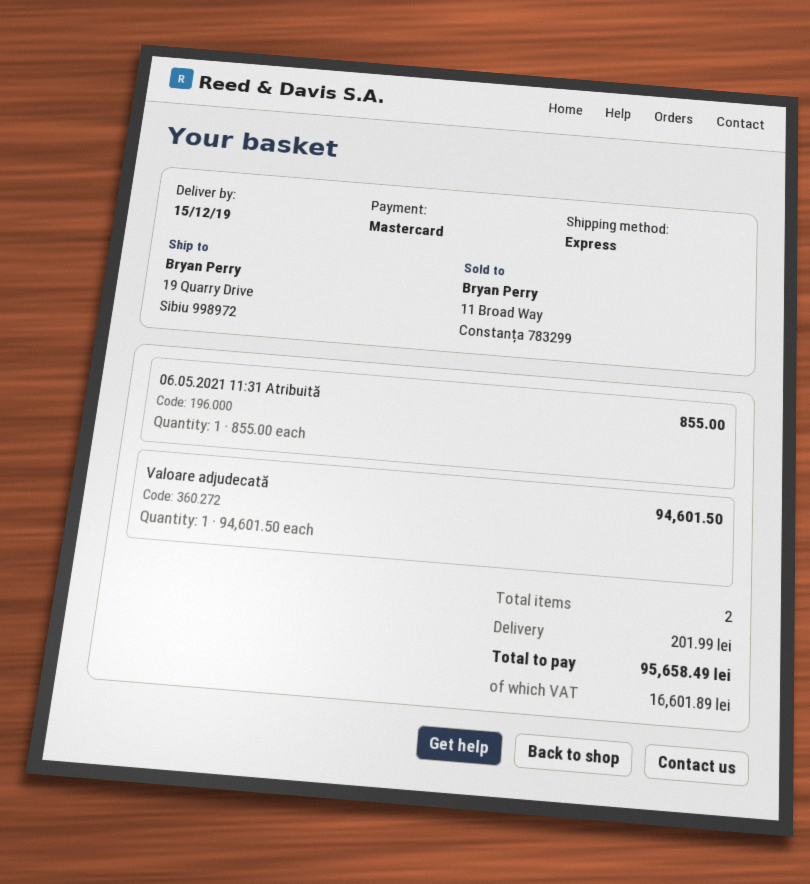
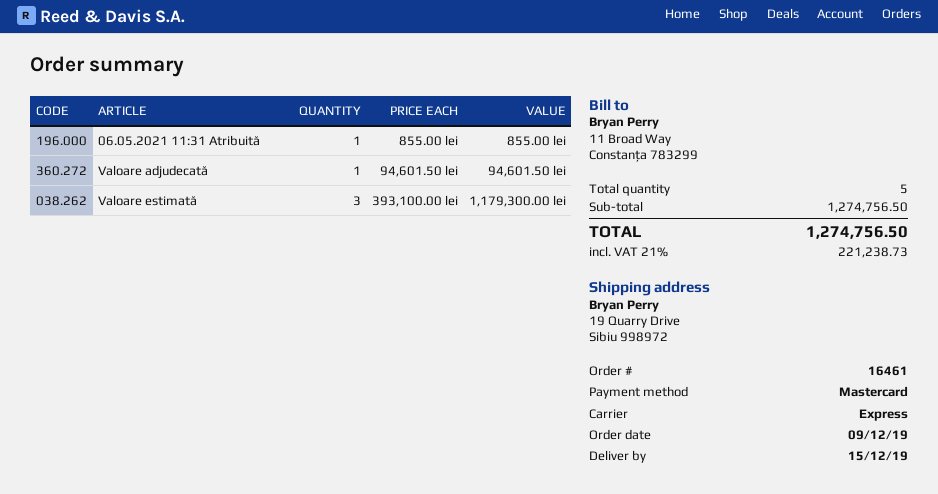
Valoare estimată: none -> 3 x 393100.00 = 1179300.00
total quantity: 2 -> 5
shipping: 201.99 -> none
tax: 16601.89 -> 221238.73
total: 95658.49 -> 1274756.50

